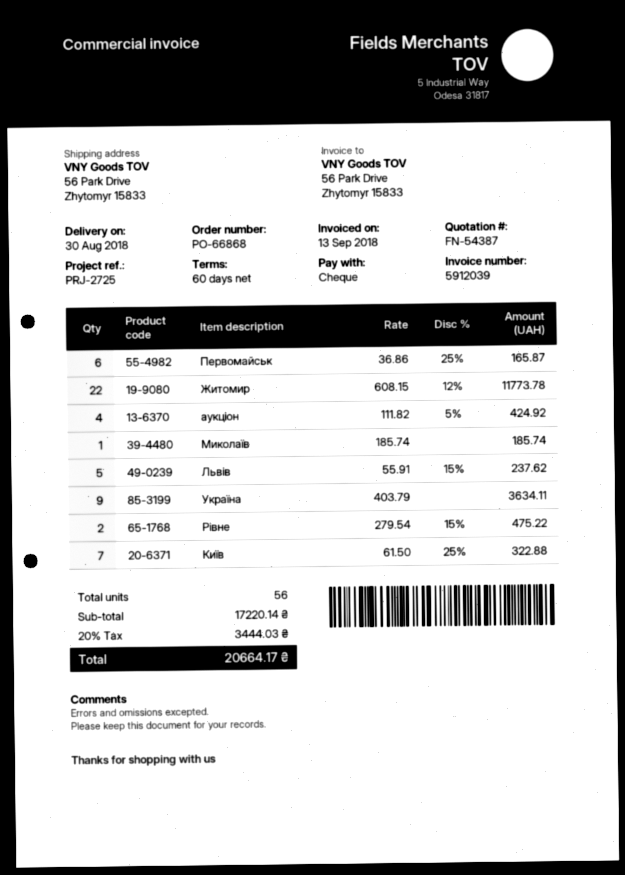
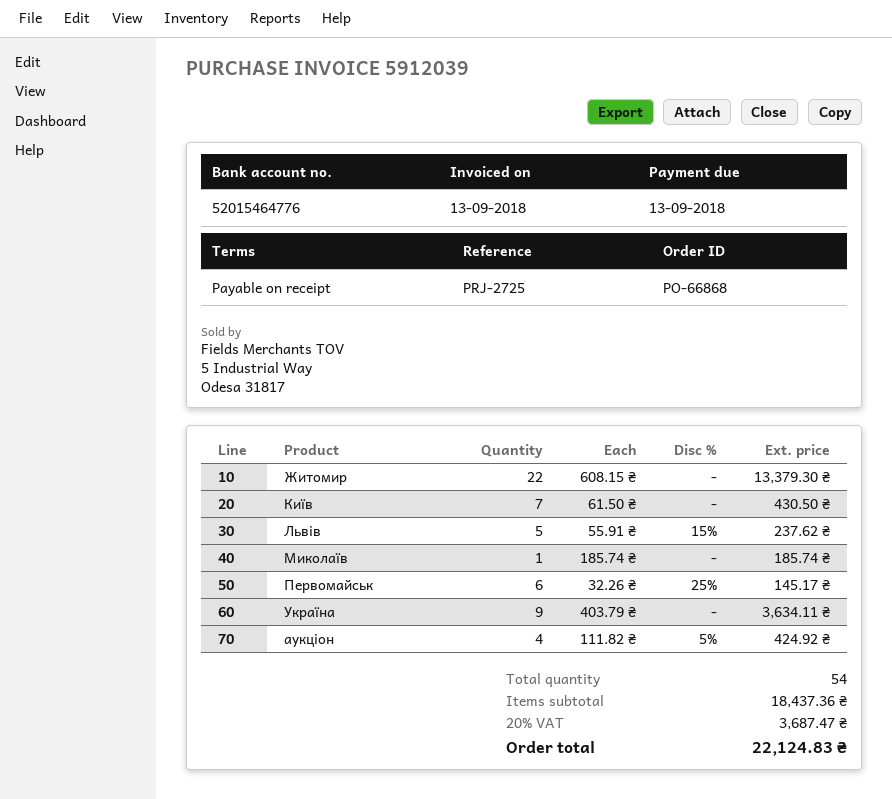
payment terms: 60 days -> on receipt
Первомайськ: 6 x 36.86 - 25% = 165.87 -> 6 x 32.26 - 25% = 145.17
Житомир: 22 x 608.15 - 12% = 11773.78 -> 22 x 608.15 = 13379.30
Рівне: 2 x 279.54 - 15% = 475.22 -> none
Київ: 7 x 61.50 - 25% = 322.88 -> 7 x 61.50 = 430.50
total quantity: 56 -> 54
subtotal: 17220.14 -> 18437.36
tax: 20% = 3444.03 -> 20% = 3687.47
total: 20664.17 -> 22124.83

